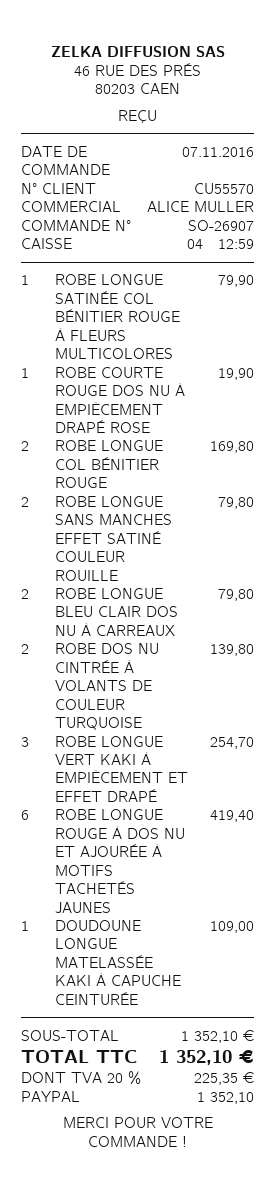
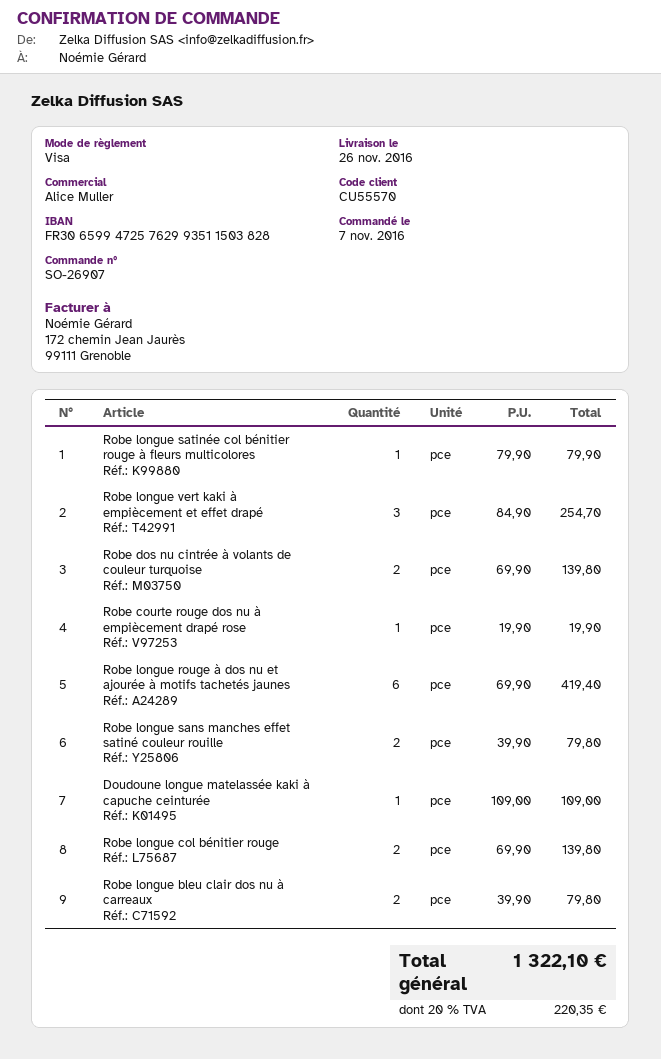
payment method: PayPal -> Visa
ROBE LONGUE COL BÉNITIER ROUGE: 2 for 169.80 -> 2 for 139.80
tax: 20% = 225.35 -> 20% = 220.35
total: 1352.10 -> 1322.10

